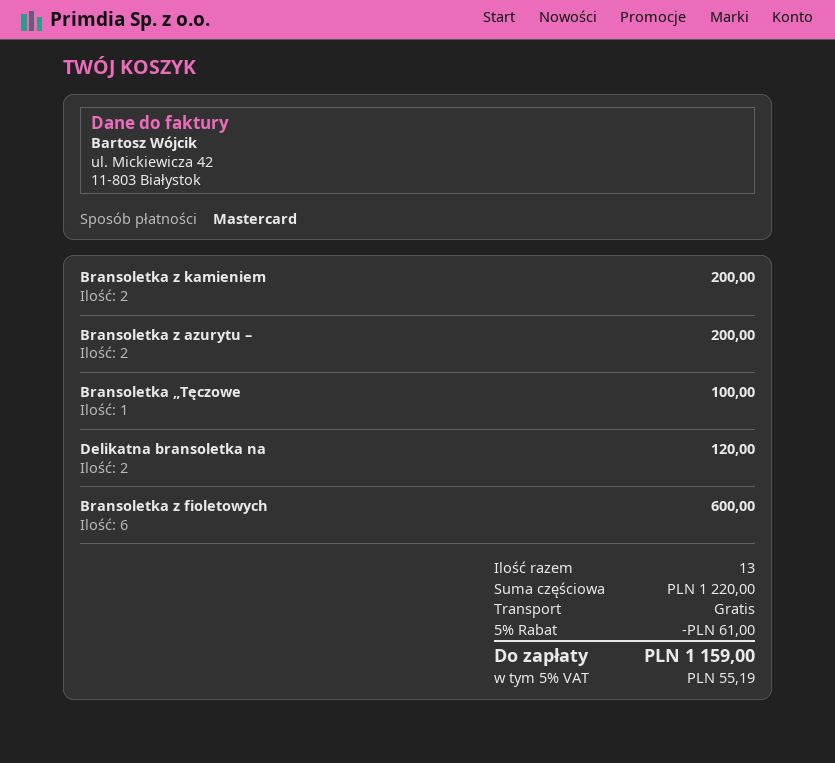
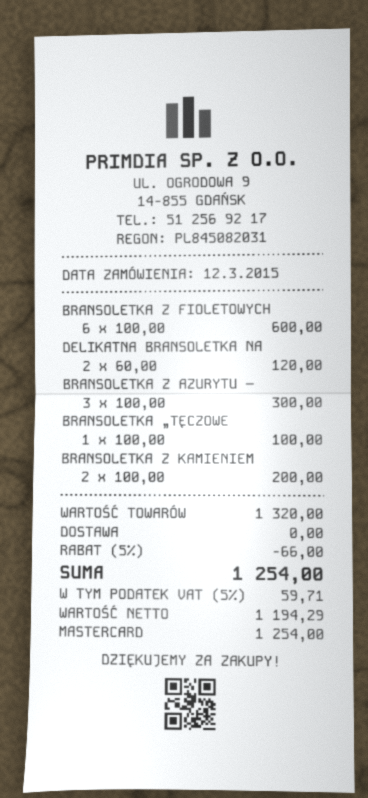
Bransoletka z azurytu –: 2 for 200.00 -> 3 for 300.00
subtotal: 1220.00 -> 1320.00
discount: 5% = 61.00 -> 5% = 66.00
tax: 5% = 55.19 -> 5% = 59.71
total: 1159.00 -> 1254.00

